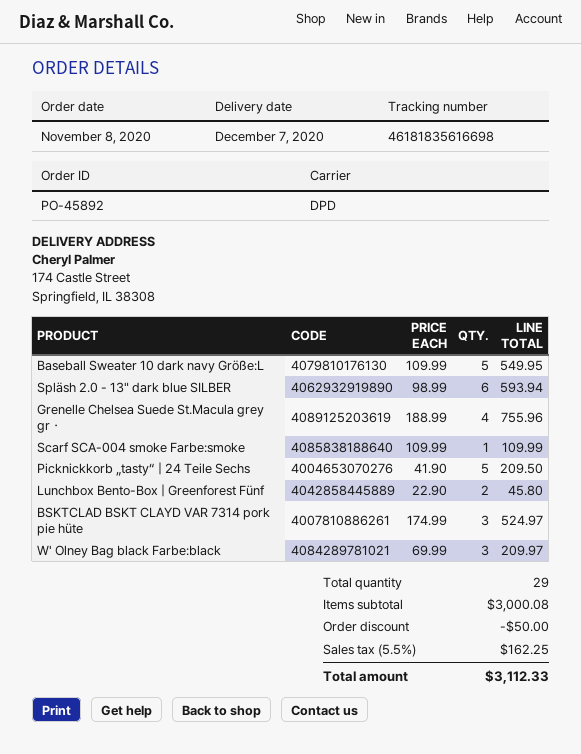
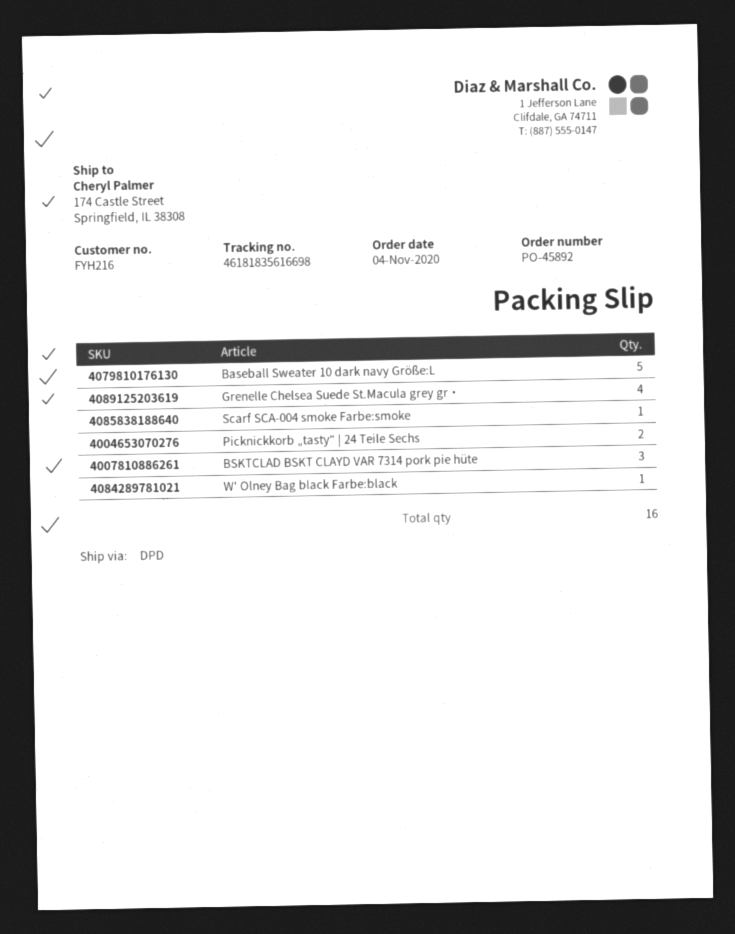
order date: 2020-11-08 -> 2020-11-04
Spläsh 2.0 - 13" dark blue SILBER: 6 -> none
Picknickkorb „tasty“ | 24 Teile Sechs: 5 -> 2
Lunchbox Bento-Box | Greenforest Fünf: 2 -> none
W' Olney Bag black Farbe:black: 3 -> 1
total quantity: 29 -> 16

